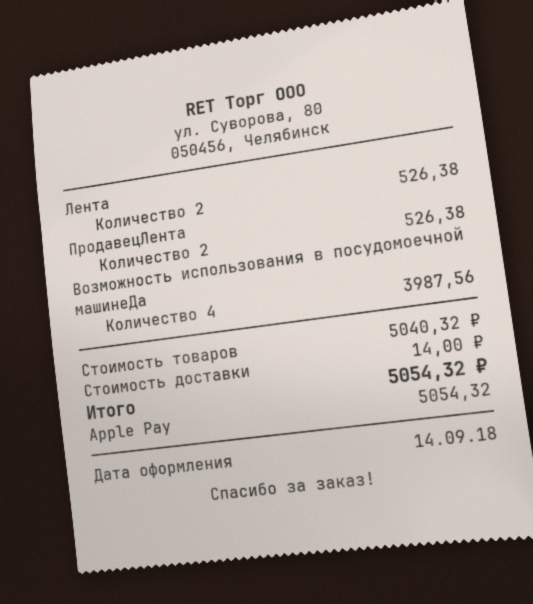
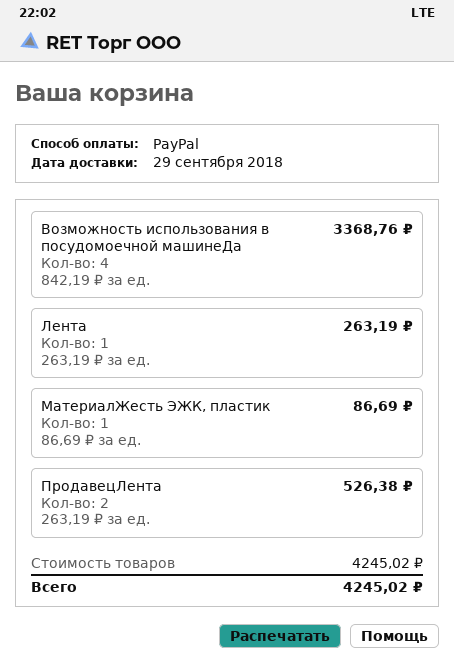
payment method: Apple Pay -> PayPal
Лента: 2 for 526.38 -> 1 for 263.19
Возможность использования в посудомоечной машинеДа: 4 for 3987.56 -> 4 for 3368.76
МатериалЖесть ЭЖК, пластик: none -> 1 for 86.69
subtotal: 5040.32 -> 4245.02
shipping: 14.00 -> none
total: 5054.32 -> 4245.02

